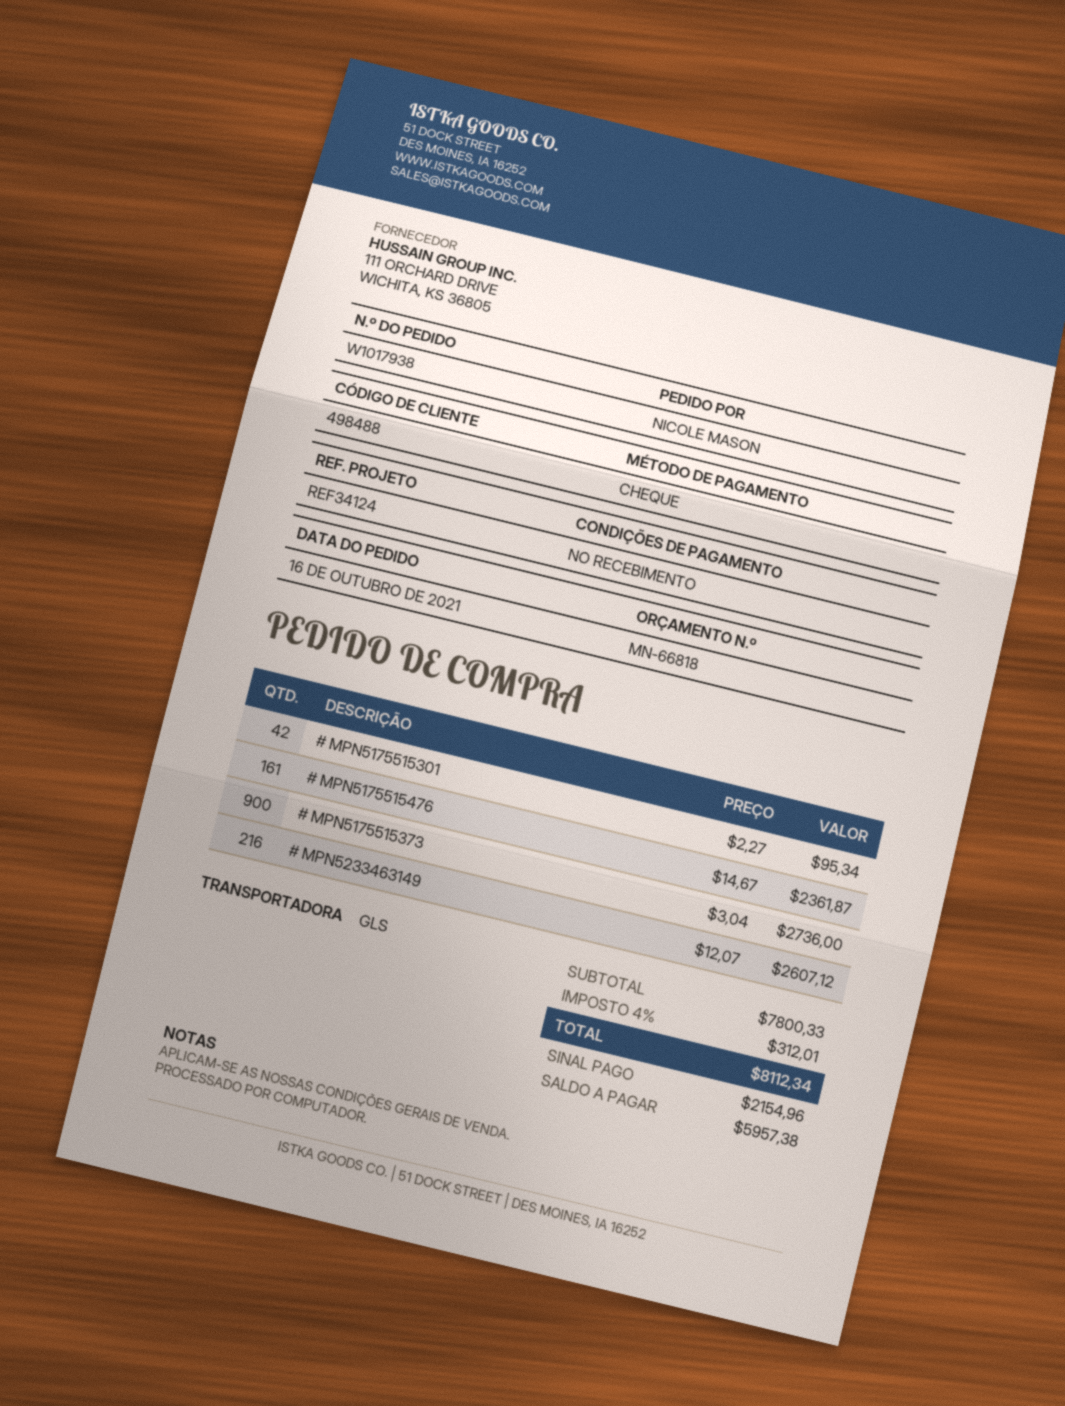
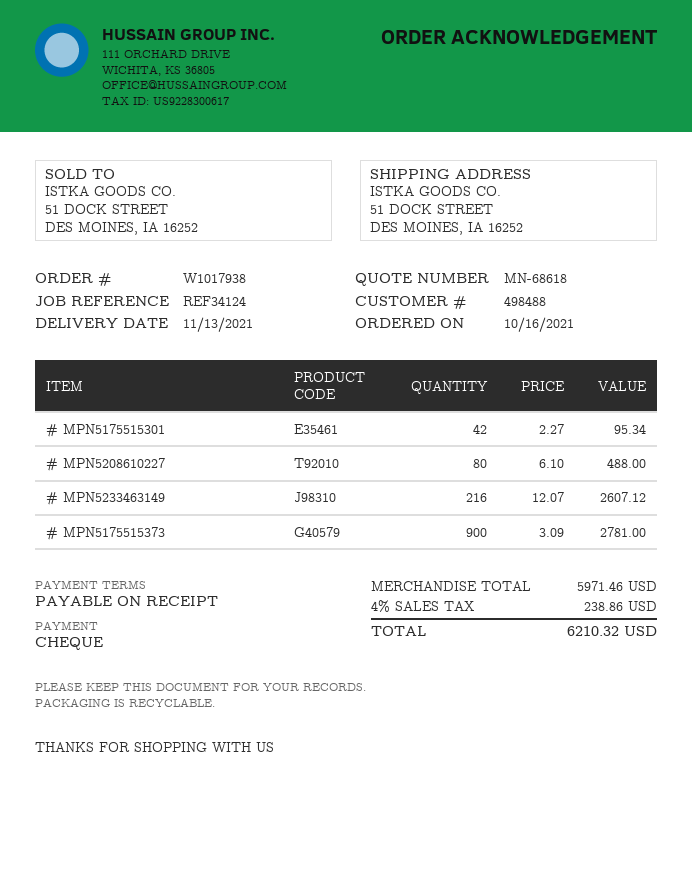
quote number: MN-66818 -> MN-68618
# MPN5175515476: 161 x 14.67 = 2361.87 -> none
# MPN5175515373: 900 x 3.04 = 2736.00 -> 900 x 3.09 = 2781.00
# MPN5208610227: none -> 80 x 6.10 = 488.00
subtotal: 7800.33 -> 5971.46
tax: 4% = 312.01 -> 4% = 238.86
total: 8112.34 -> 6210.32

